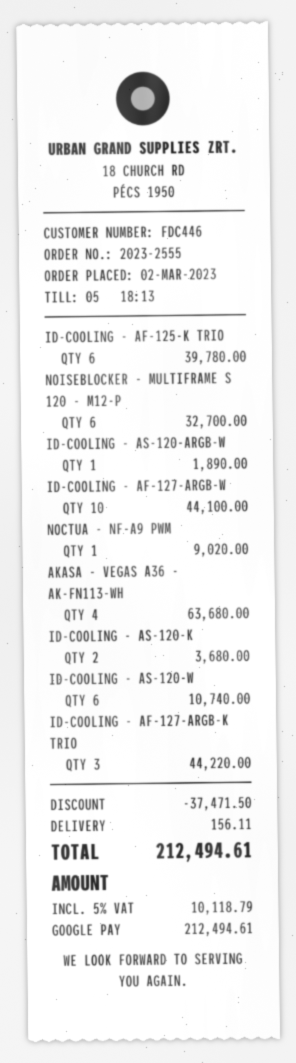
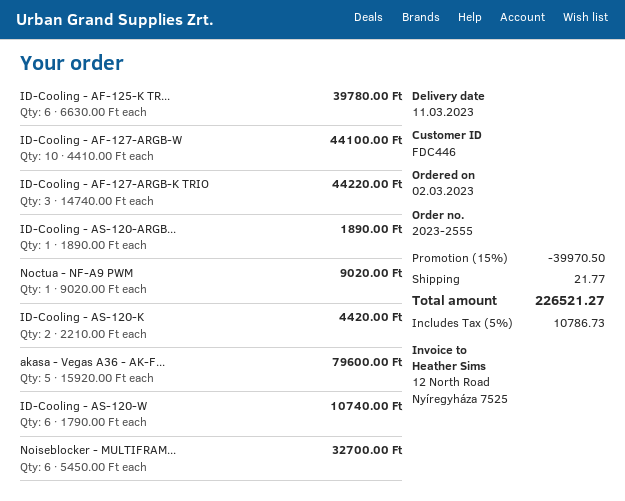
AKASA - VEGAS A36 - AK-FN113-WH: 4 for 63680.00 -> 5 for 79600.00
ID-COOLING - AS-120-K: 2 for 3680.00 -> 2 for 4420.00
discount: 37471.50 -> 39970.50
shipping: 156.11 -> 21.77
tax: 5% = 10118.79 -> 5% = 10786.73
total: 212494.61 -> 226521.27

